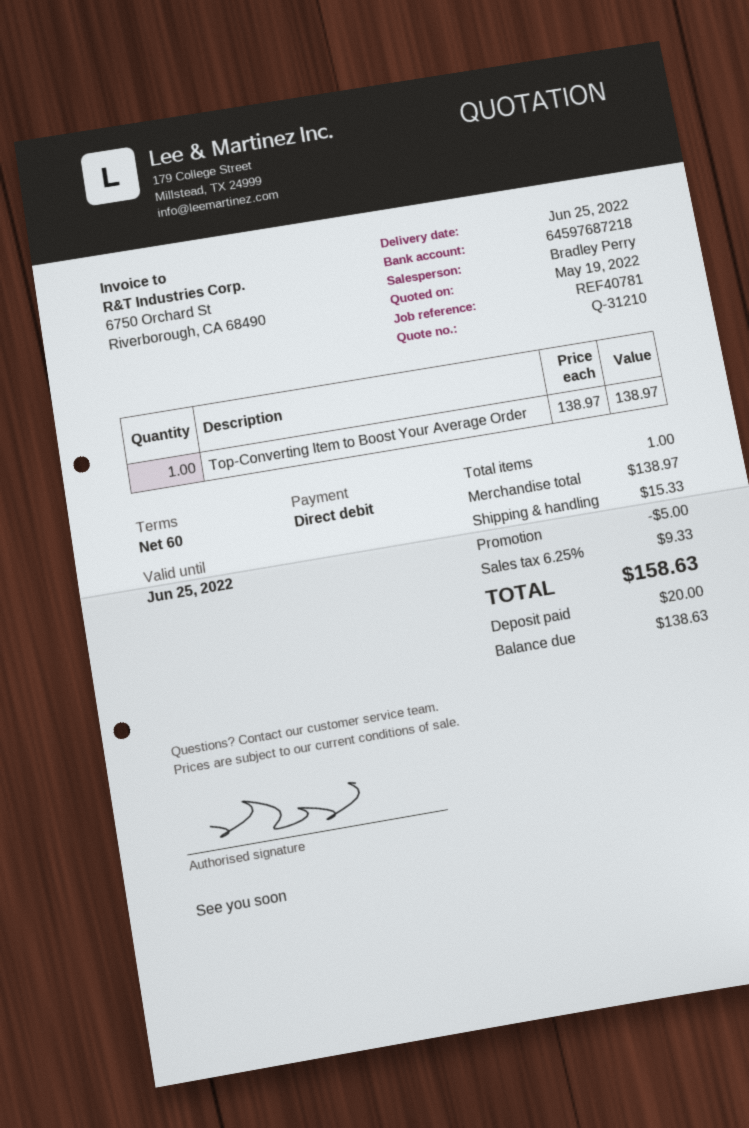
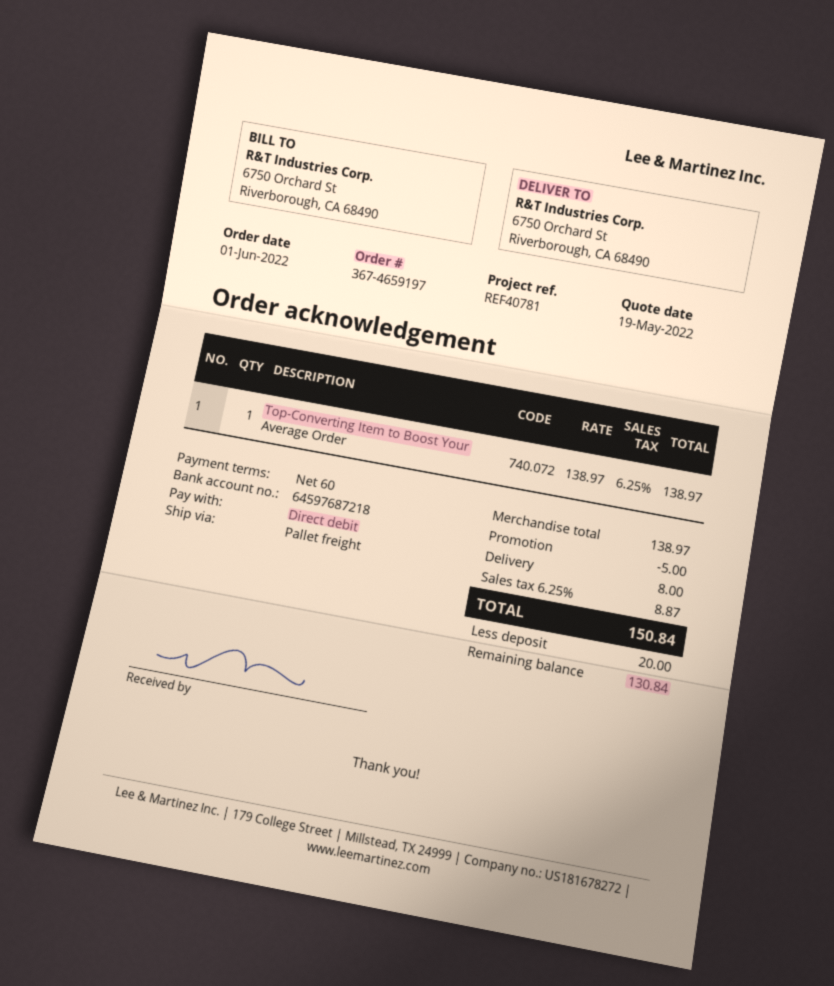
shipping: 15.33 -> 8.00
tax: 6.25% = 9.33 -> 6.25% = 8.87
total: 158.63 -> 150.84
balance: 138.63 -> 130.84

